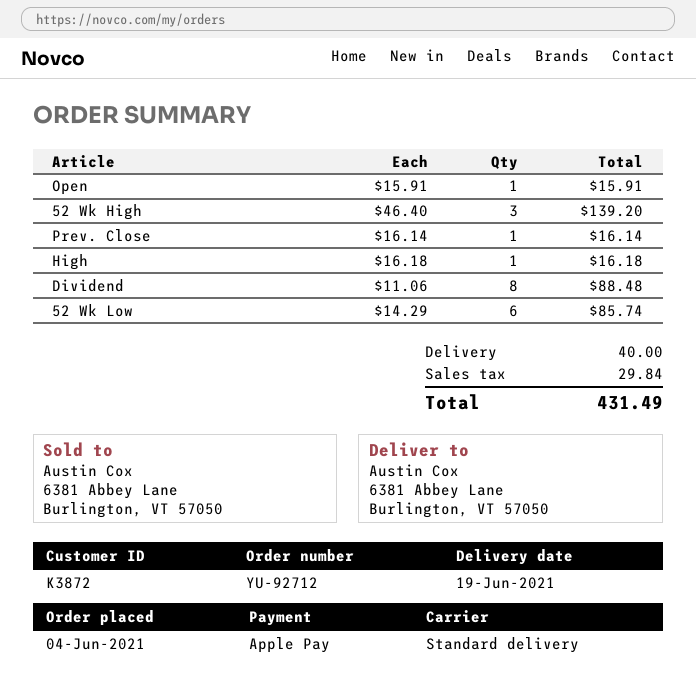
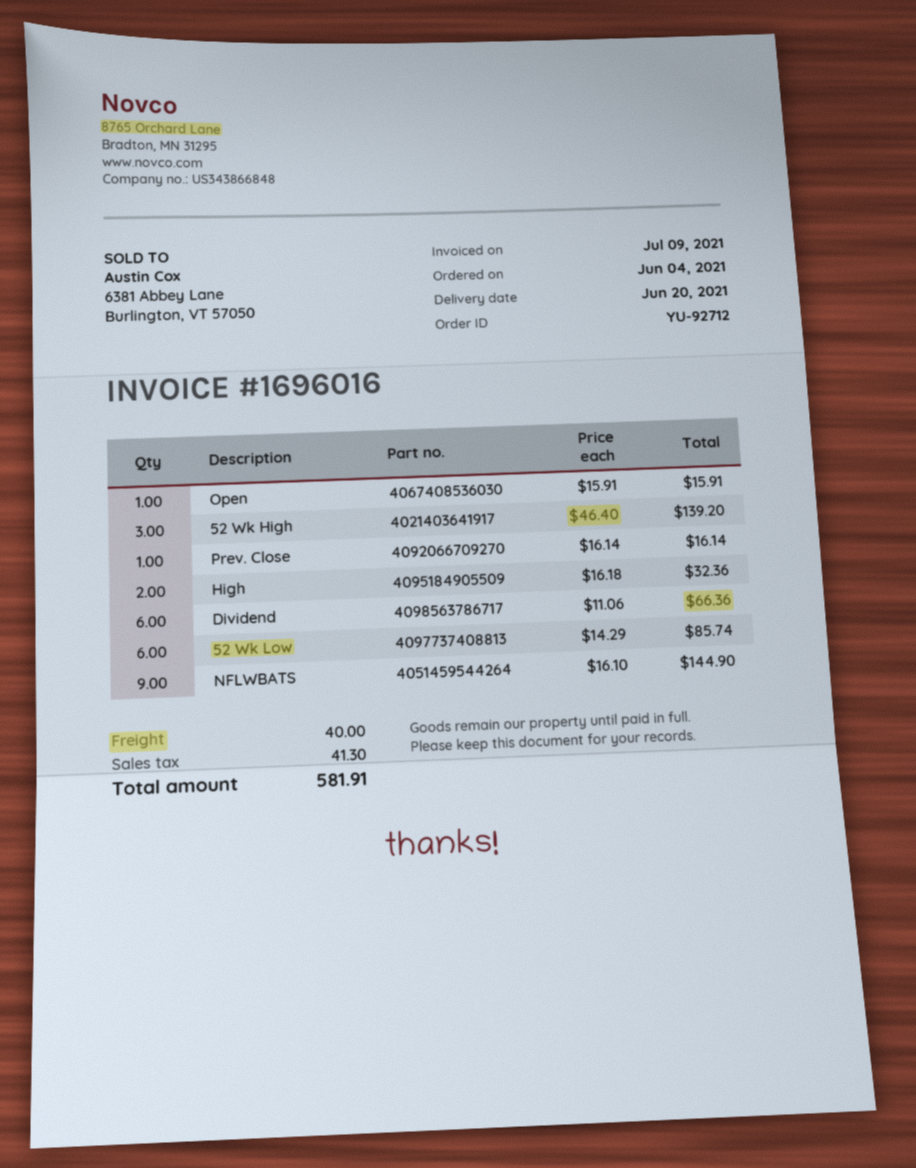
delivery date: 2021-06-19 -> 2021-06-20
High: 1 x 16.18 = 16.18 -> 2 x 16.18 = 32.36
Dividend: 8 x 11.06 = 88.48 -> 6 x 11.06 = 66.36
NFLWBATS: none -> 9 x 16.10 = 144.90
tax: 29.84 -> 41.30
total: 431.49 -> 581.91

